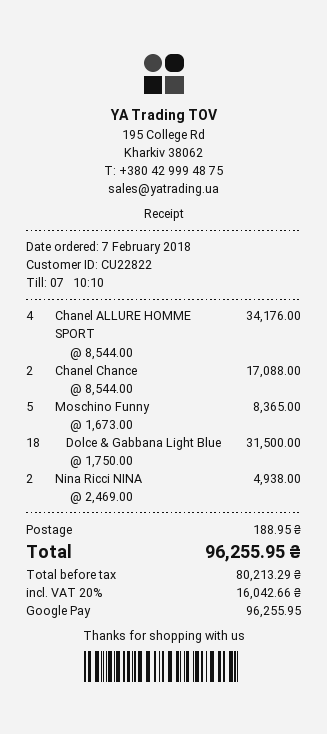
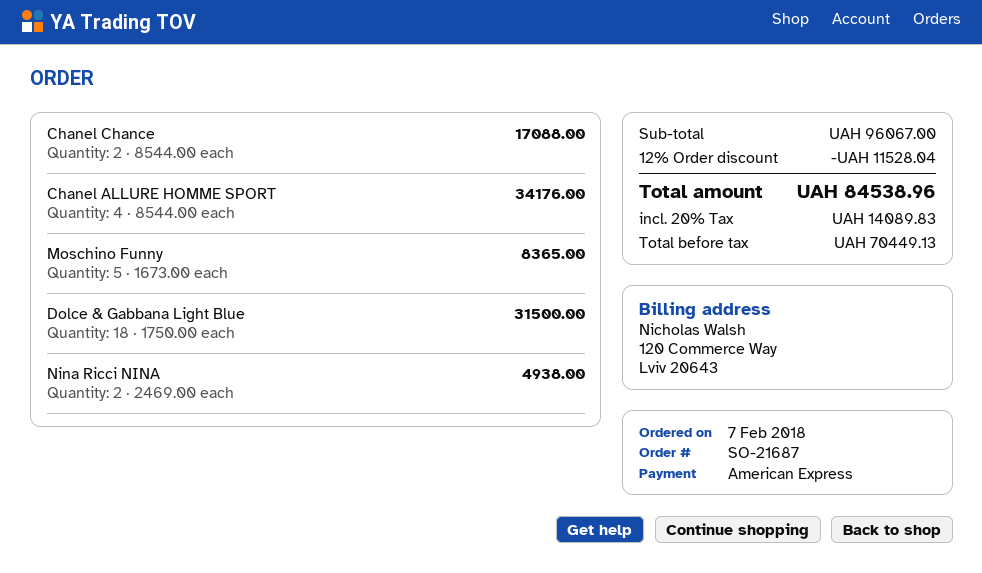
payment method: Google Pay -> American Express
discount: none -> 12% = 11528.04
shipping: 188.95 -> none
net: 80213.29 -> 70449.13
tax: 20% = 16042.66 -> 20% = 14089.83
total: 96255.95 -> 84538.96

